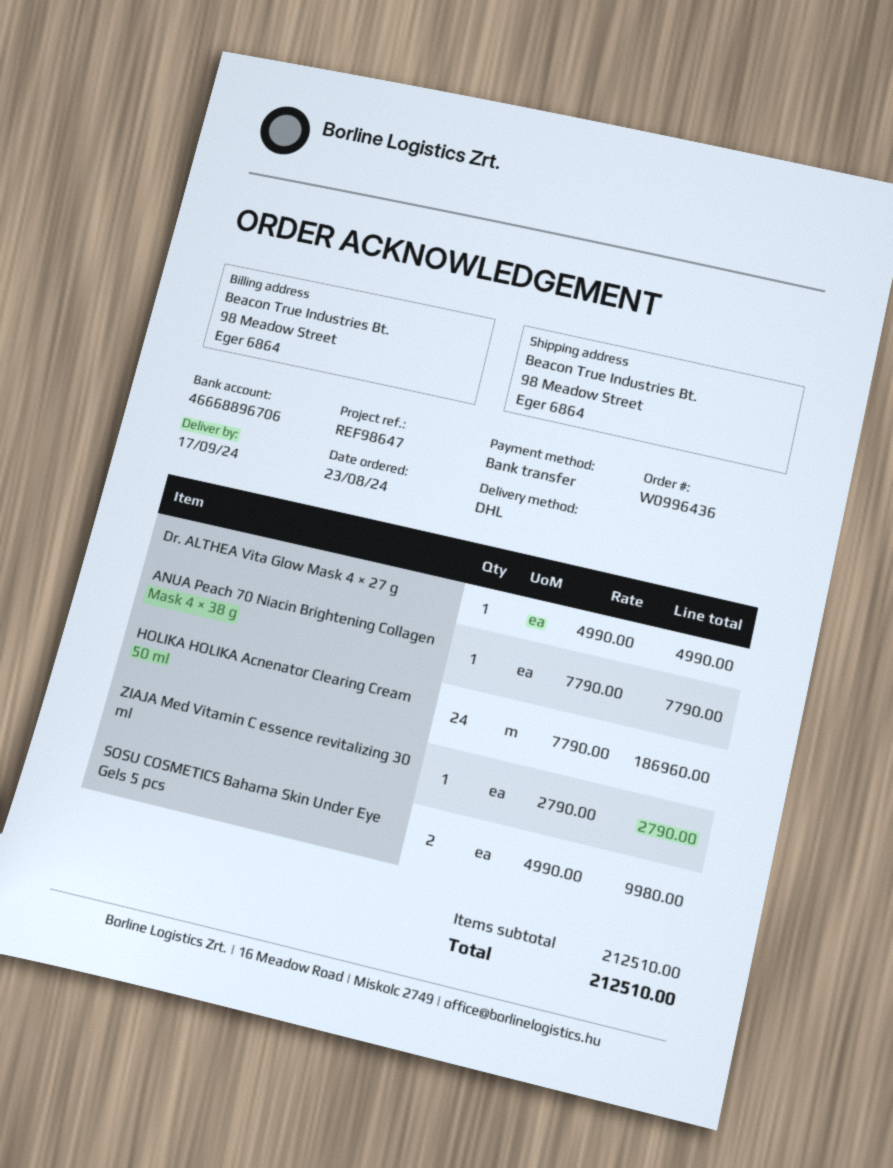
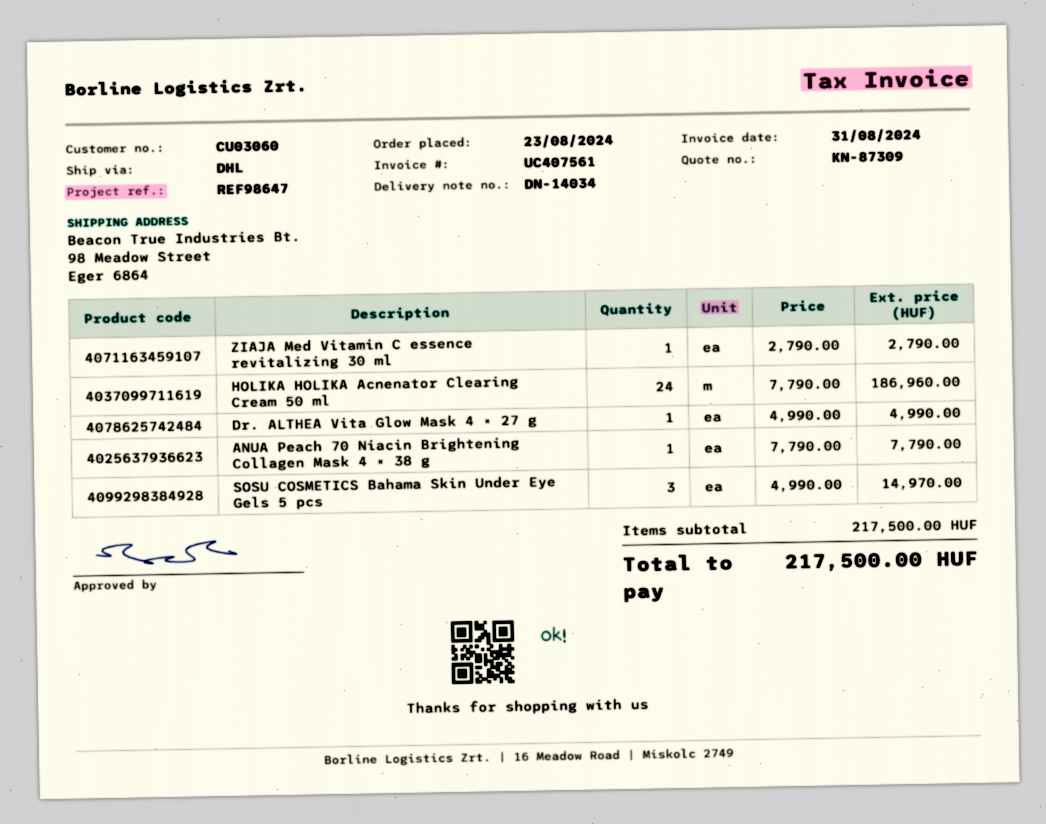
SOSU COSMETICS Bahama Skin Under Eye Gels 5 pcs: 2 x 4990.00 = 9980.00 -> 3 x 4990.00 = 14970.00
subtotal: 212510.00 -> 217500.00
total: 212510.00 -> 217500.00

